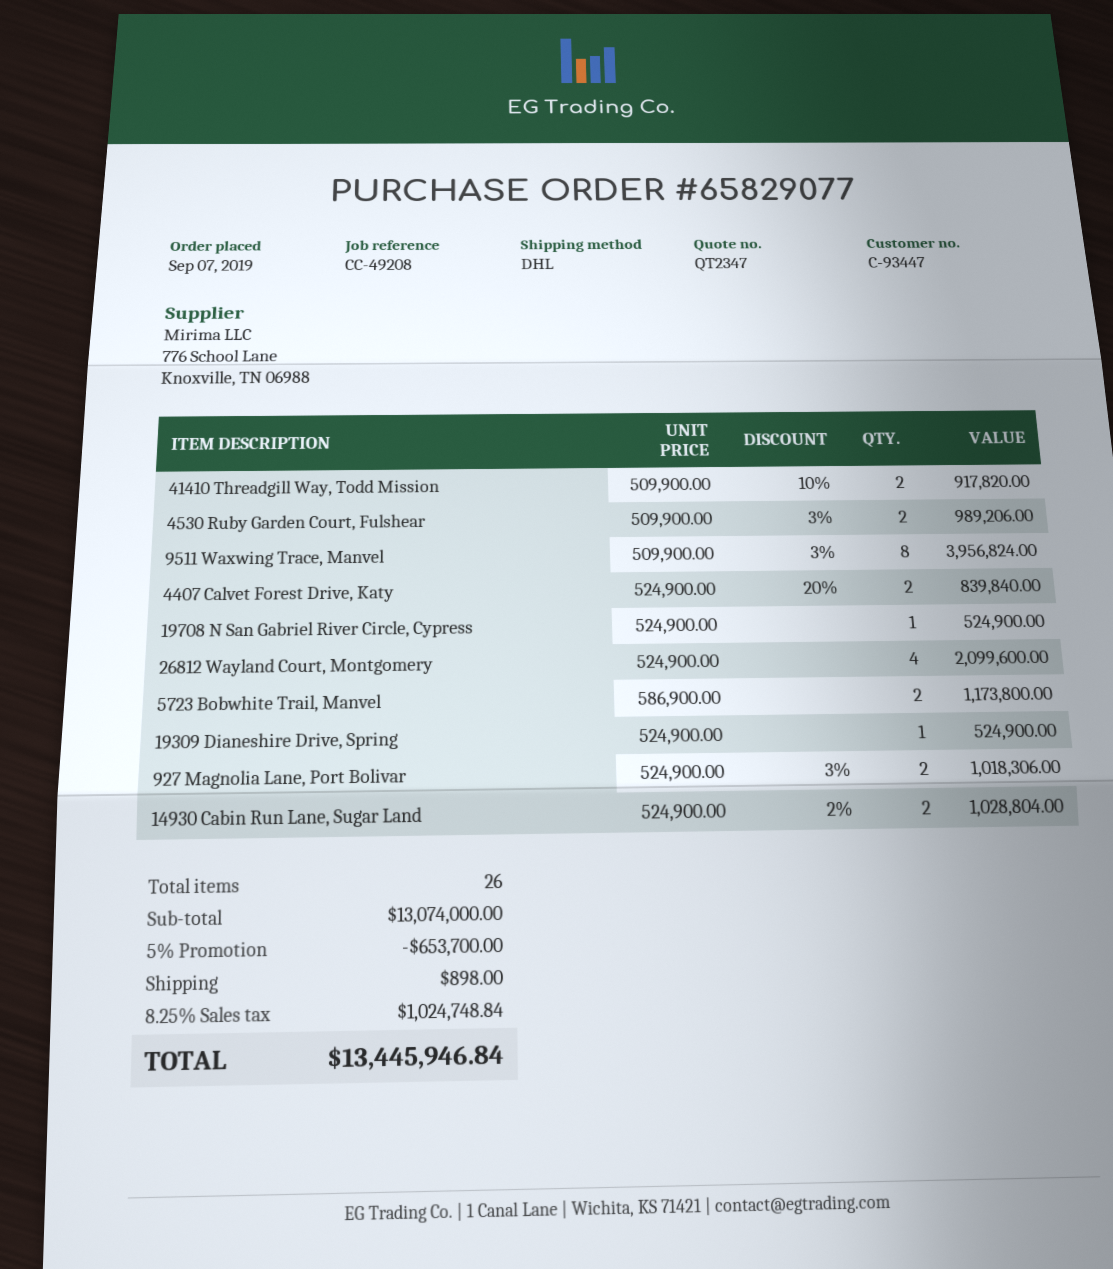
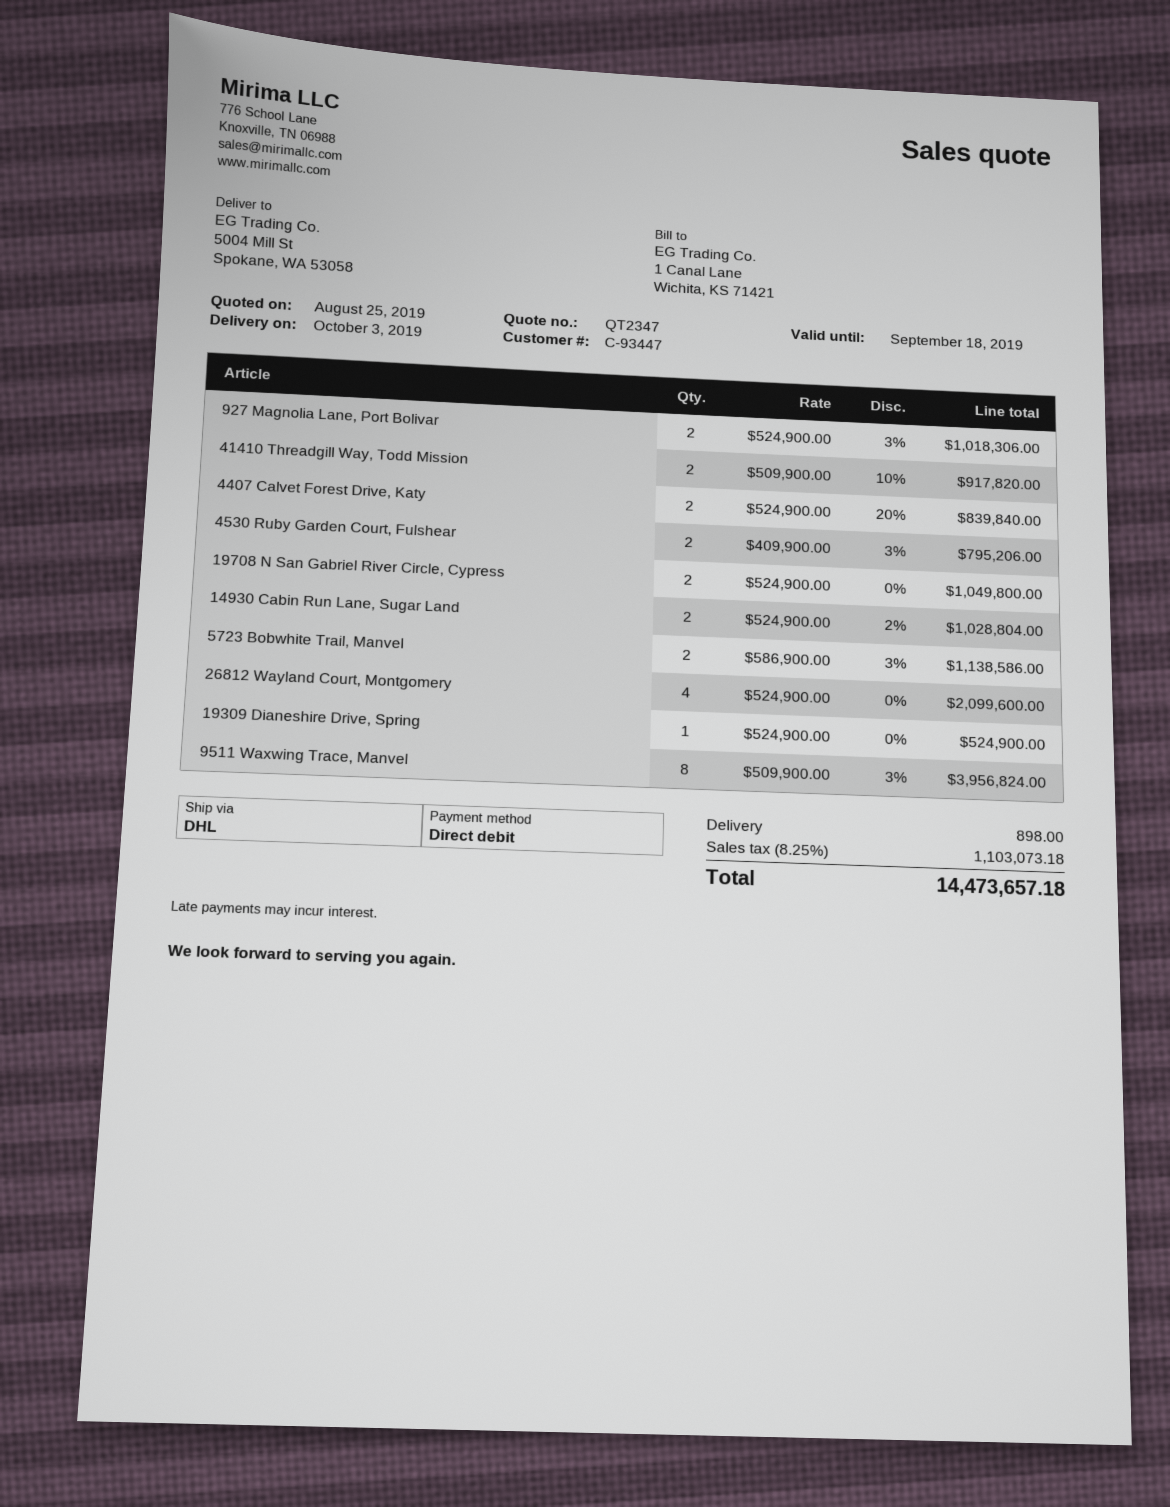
4530 Ruby Garden Court, Fulshear: 2 x 509900.00 - 3% = 989206.00 -> 2 x 409900.00 - 3% = 795206.00
19708 N San Gabriel River Circle, Cypress: 1 x 524900.00 = 524900.00 -> 2 x 524900.00 = 1049800.00
5723 Bobwhite Trail, Manvel: 2 x 586900.00 = 1173800.00 -> 2 x 586900.00 - 3% = 1138586.00
discount: 5% = 653700.00 -> none
tax: 8.25% = 1024748.84 -> 8.25% = 1103073.18
total: 13445946.84 -> 14473657.18

